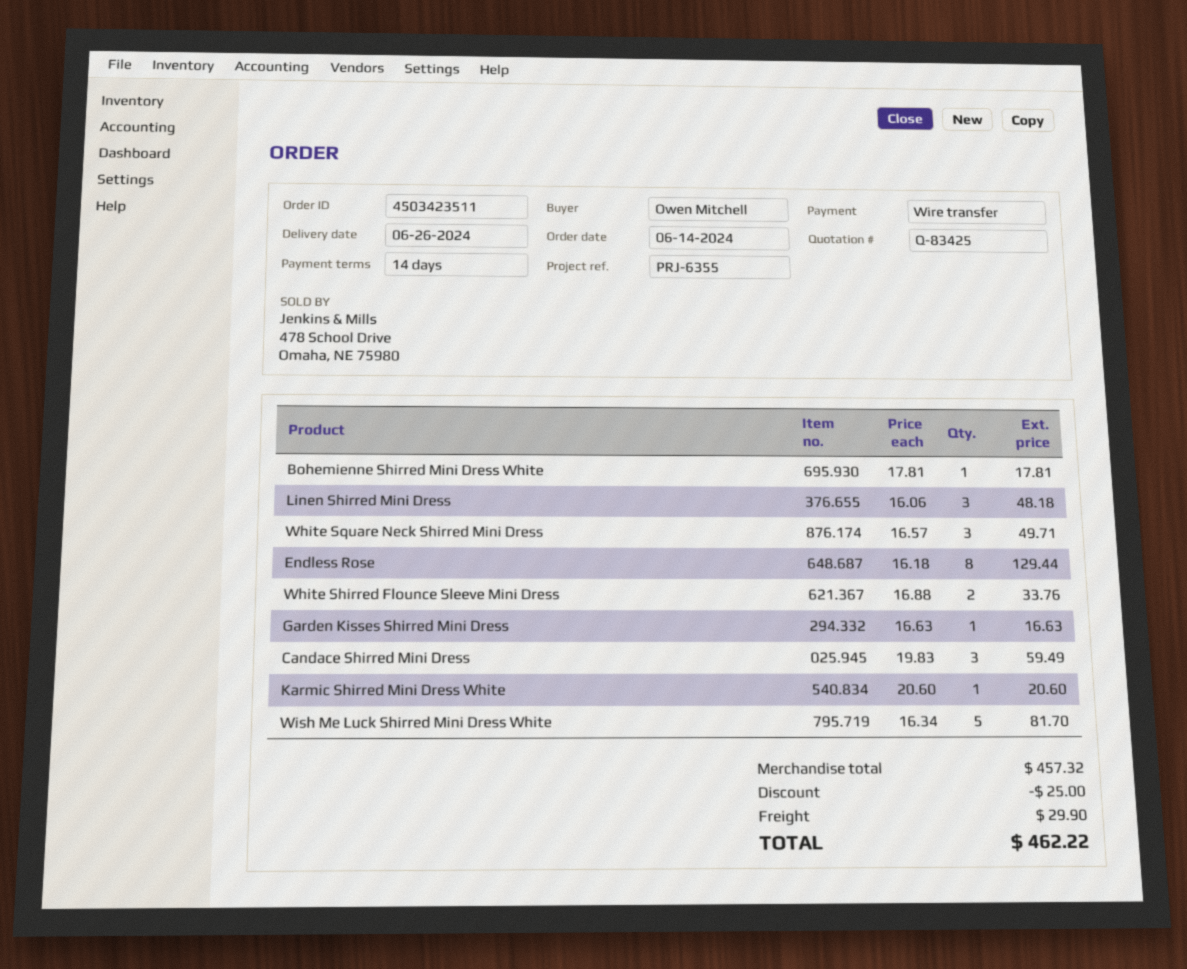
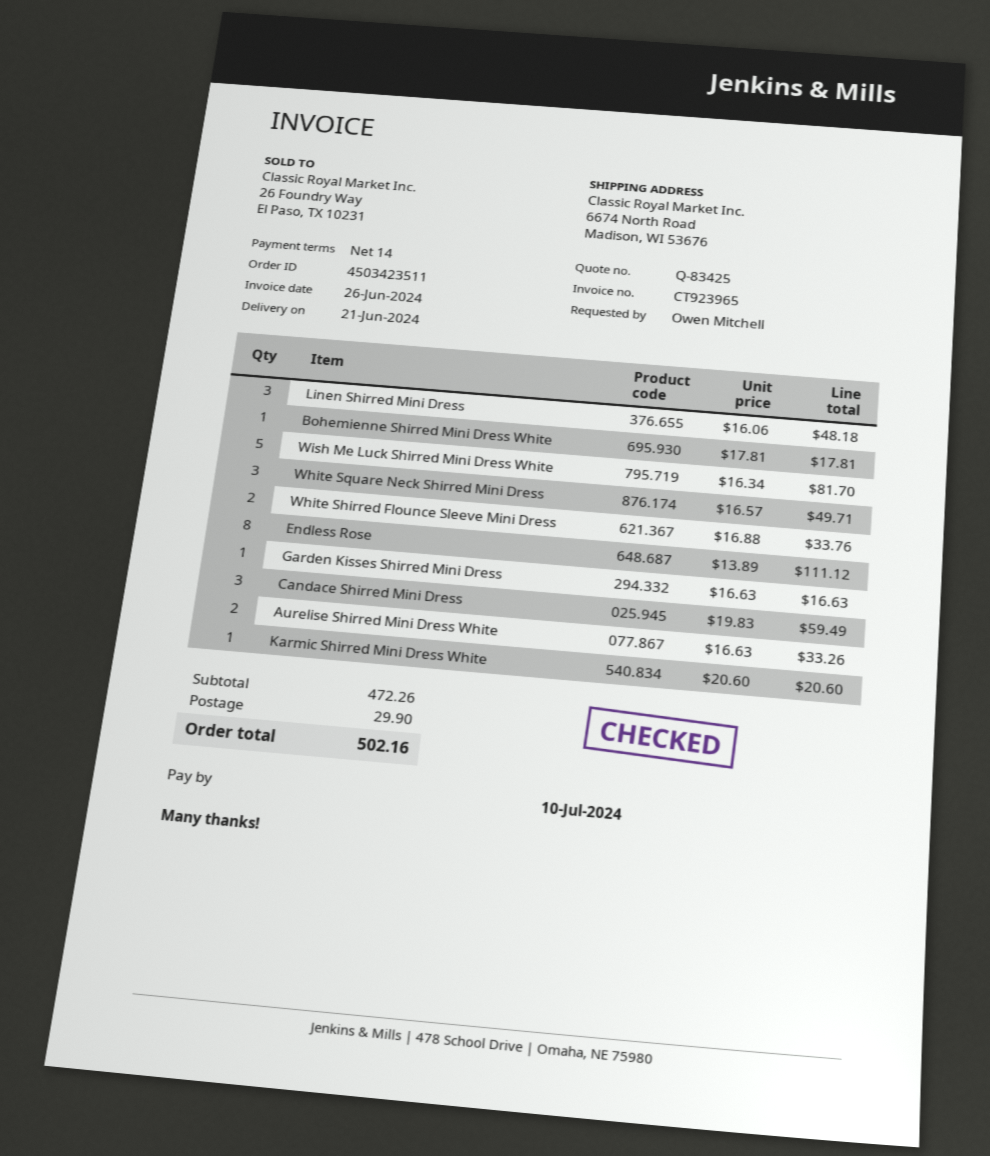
delivery date: 2024-06-26 -> 2024-06-21
Endless Rose: 8 x 16.18 = 129.44 -> 8 x 13.89 = 111.12
Aurelise Shirred Mini Dress White: none -> 2 x 16.63 = 33.26
subtotal: 457.32 -> 472.26
discount: 25.00 -> none
total: 462.22 -> 502.16

